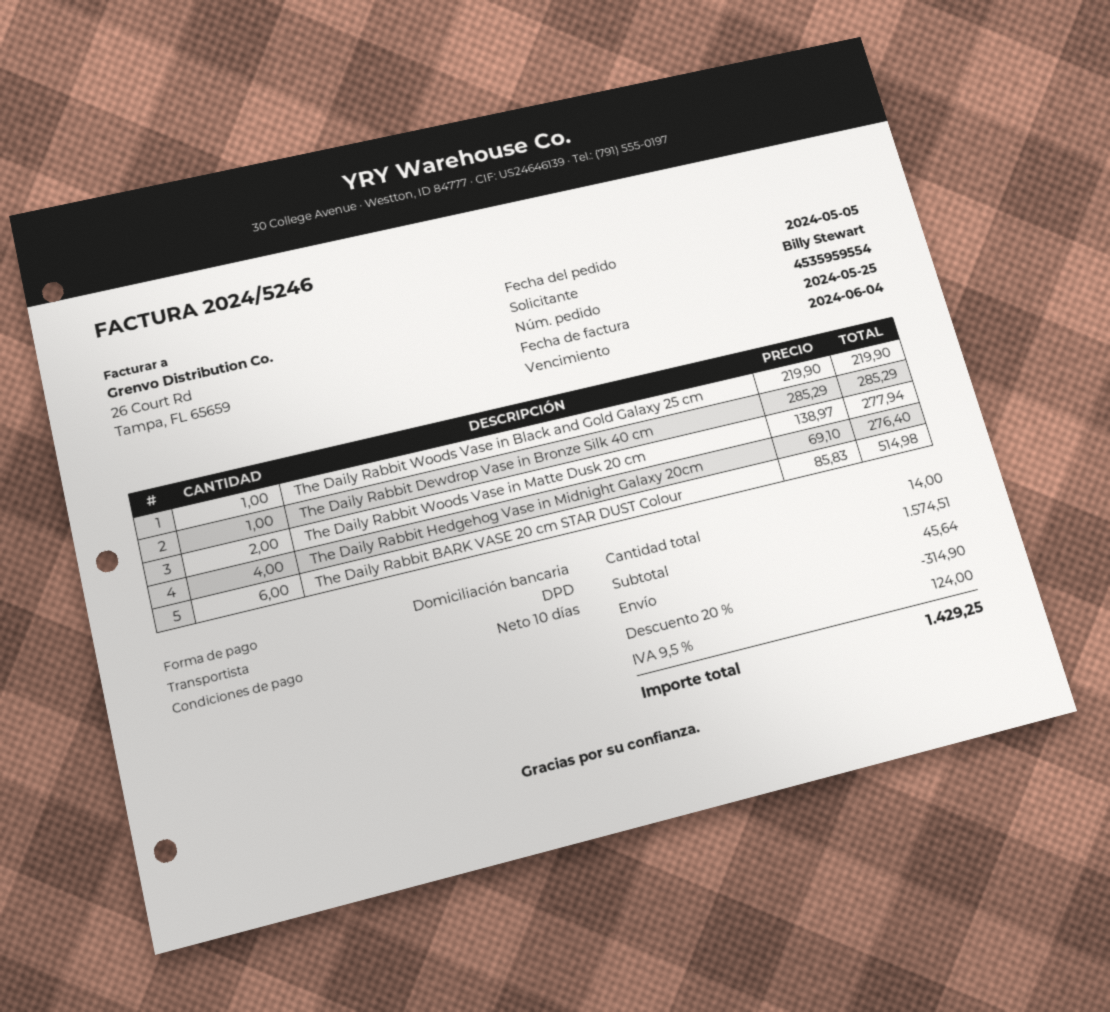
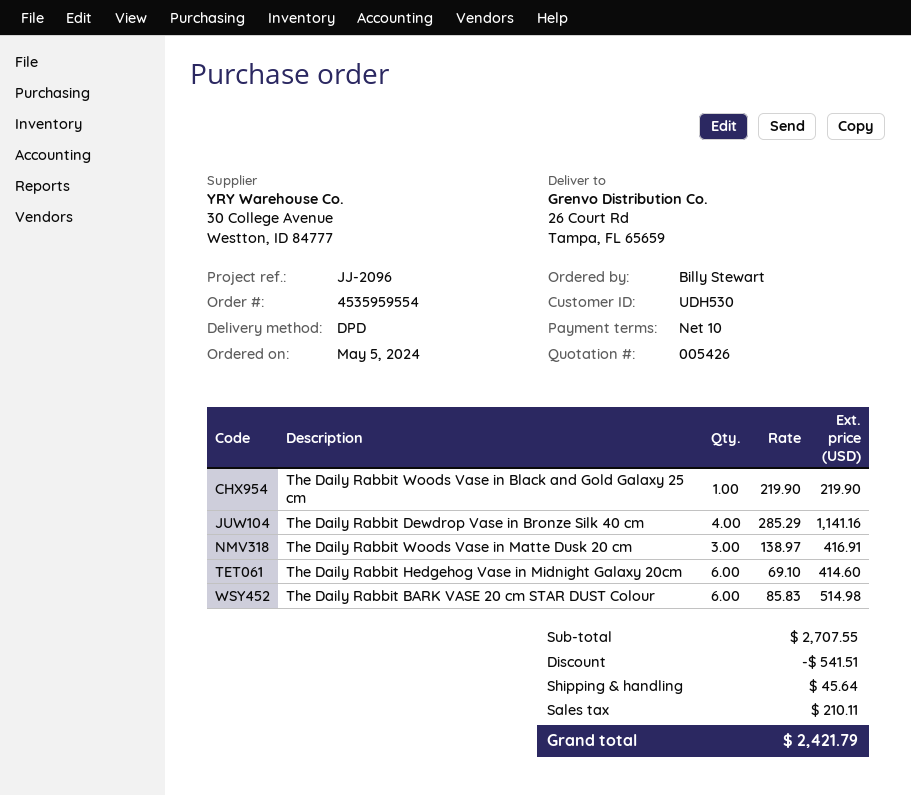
The Daily Rabbit Dewdrop Vase in Bronze Silk 40 cm: 1 x 285.29 = 285.29 -> 4 x 285.29 = 1141.16
The Daily Rabbit Woods Vase in Matte Dusk 20 cm: 2 x 138.97 = 277.94 -> 3 x 138.97 = 416.91
The Daily Rabbit Hedgehog Vase in Midnight Galaxy 20cm: 4 x 69.10 = 276.40 -> 6 x 69.10 = 414.60
subtotal: 1574.51 -> 2707.55
discount: 314.90 -> 541.51
tax: 124.00 -> 210.11
total: 1429.25 -> 2421.79

